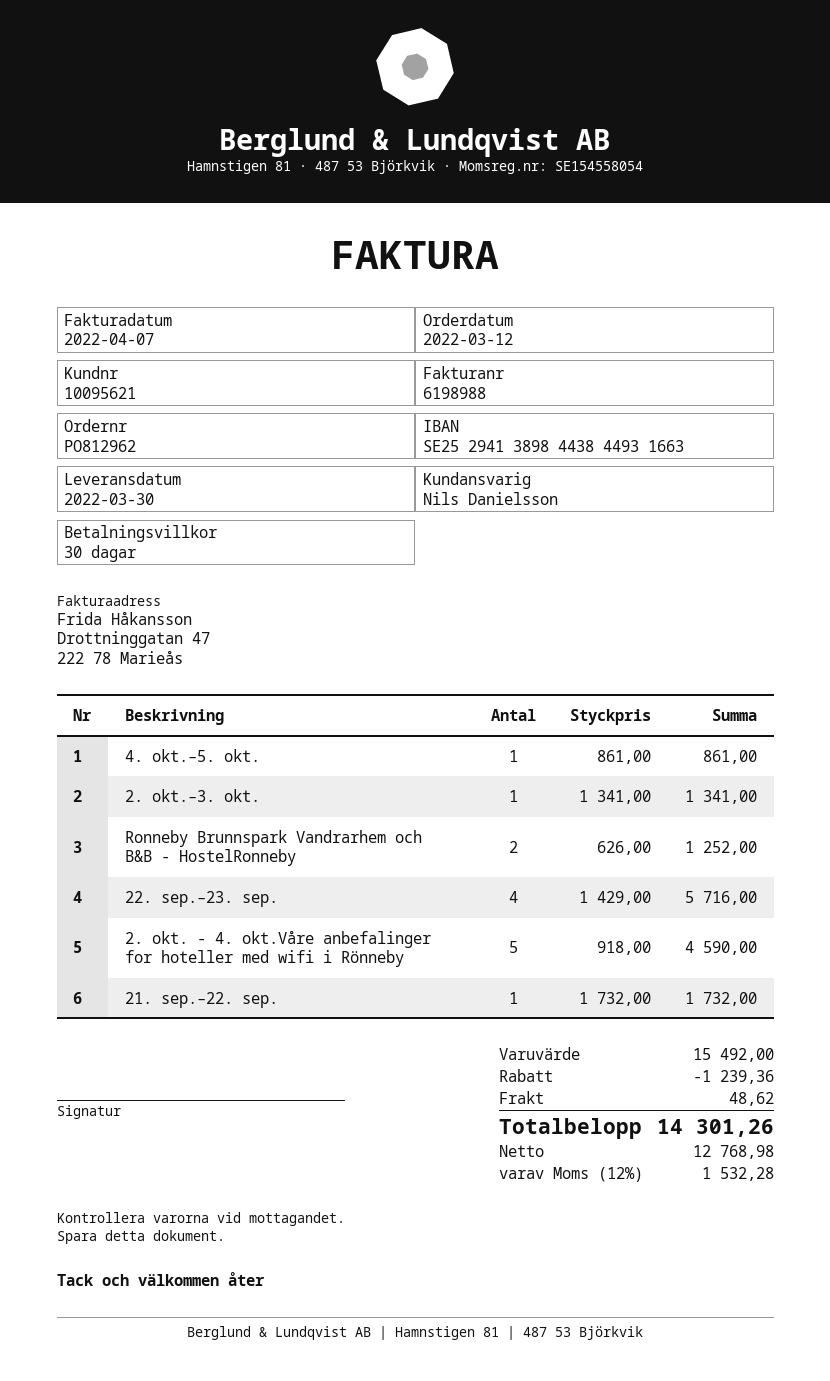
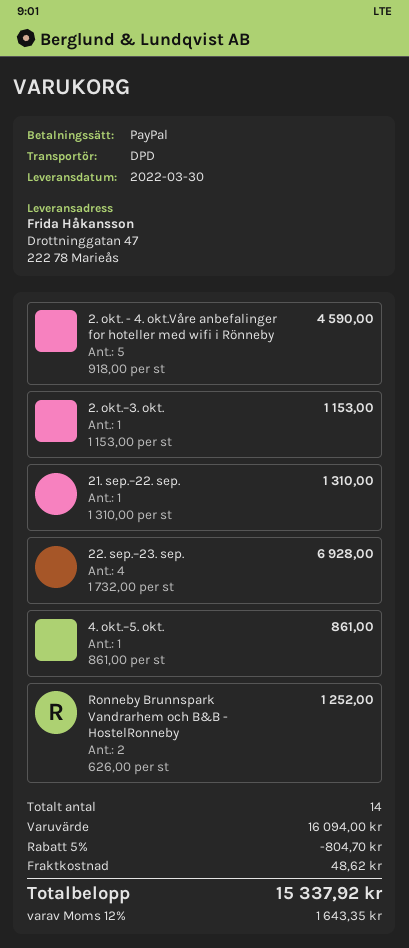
2. okt.–3. okt.: 1 x 1341.00 = 1341.00 -> 1 x 1153.00 = 1153.00
22. sep.–23. sep.: 4 x 1429.00 = 5716.00 -> 4 x 1732.00 = 6928.00
21. sep.–22. sep.: 1 x 1732.00 = 1732.00 -> 1 x 1310.00 = 1310.00
subtotal: 15492.00 -> 16094.00
discount: 1239.36 -> 804.70
tax: 12% = 1532.28 -> 12% = 1643.35
total: 14301.26 -> 15337.92

